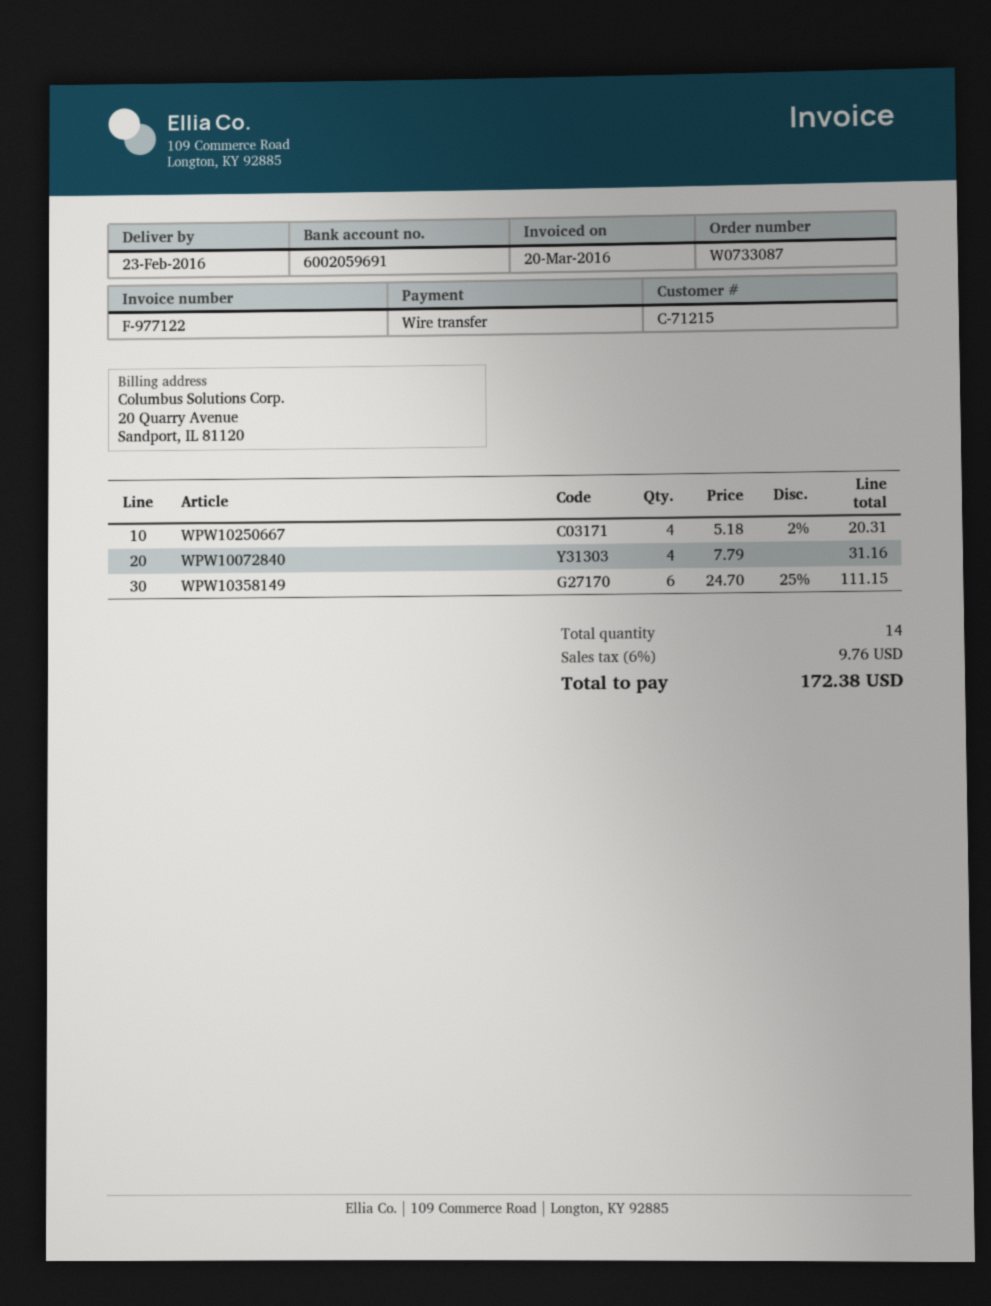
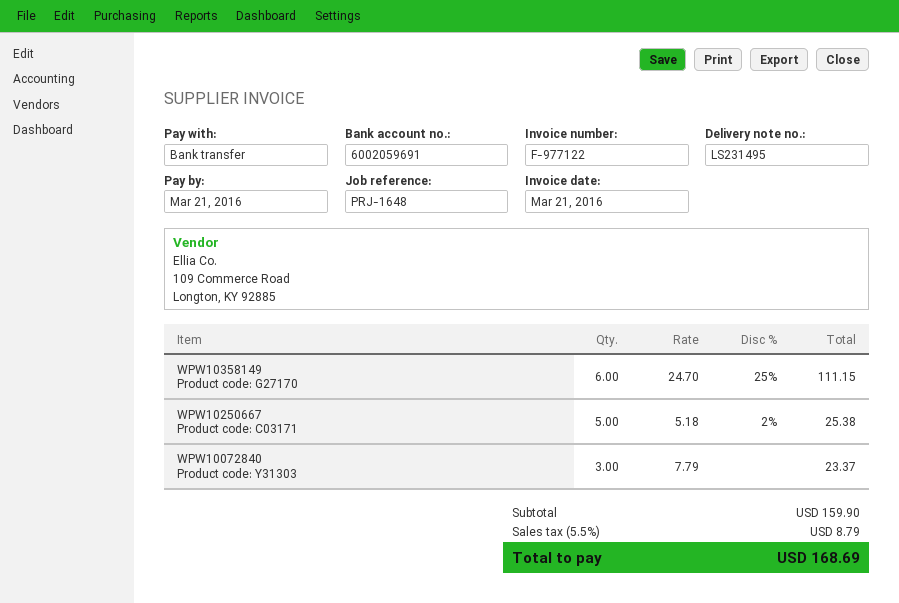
invoice date: 2016-03-20 -> 2016-03-21
WPW10250667: 4 x 5.18 - 2% = 20.31 -> 5 x 5.18 - 2% = 25.38
WPW10072840: 4 x 7.79 = 31.16 -> 3 x 7.79 = 23.37
tax: 6% = 9.76 -> 5.5% = 8.79
total: 172.38 -> 168.69

